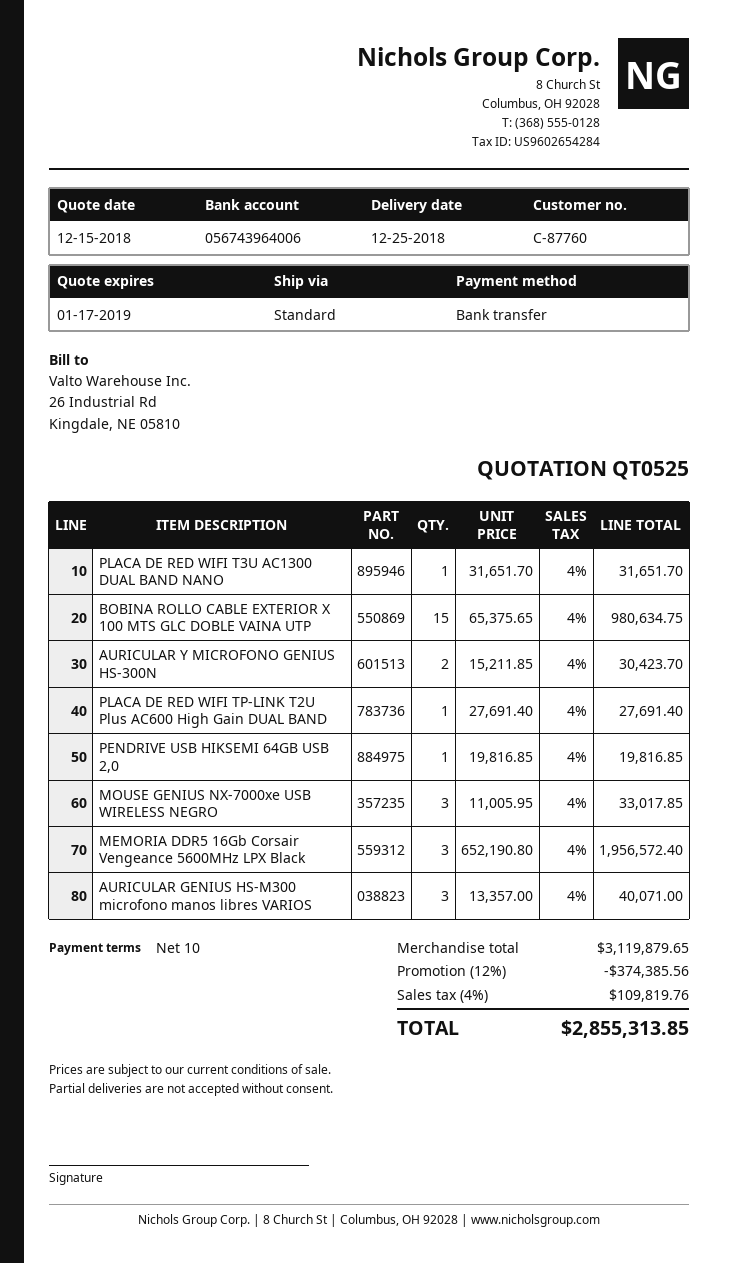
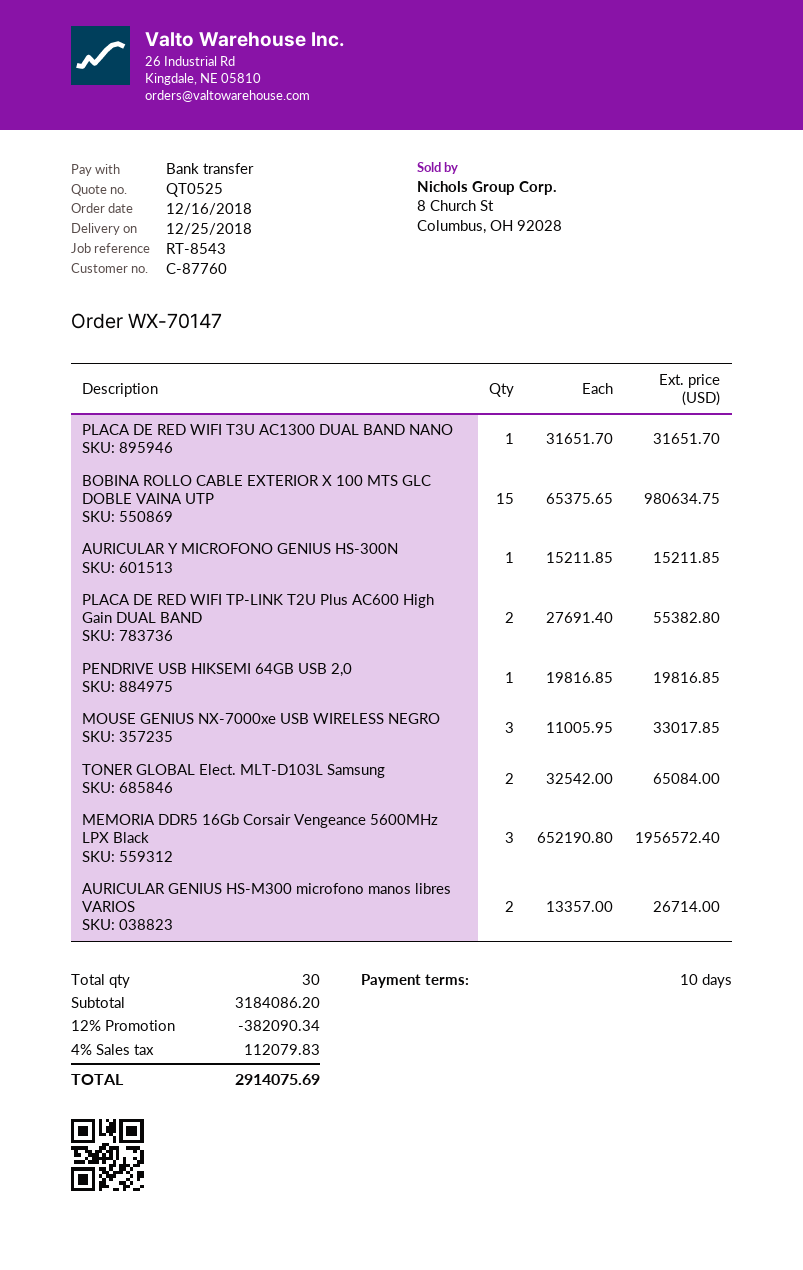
AURICULAR Y MICROFONO GENIUS HS-300N: 2 x 15211.85 = 30423.70 -> 1 x 15211.85 = 15211.85
PLACA DE RED WIFI TP-LINK T2U Plus AC600 High Gain DUAL BAND: 1 x 27691.40 = 27691.40 -> 2 x 27691.40 = 55382.80
AURICULAR GENIUS HS-M300 microfono manos libres VARIOS: 3 x 13357.00 = 40071.00 -> 2 x 13357.00 = 26714.00
TONER GLOBAL Elect. MLT-D103L Samsung: none -> 2 x 32542.00 = 65084.00
subtotal: 3119879.65 -> 3184086.20
discount: 12% = 374385.56 -> 12% = 382090.34
tax: 4% = 109819.76 -> 4% = 112079.83
total: 2855313.85 -> 2914075.69

